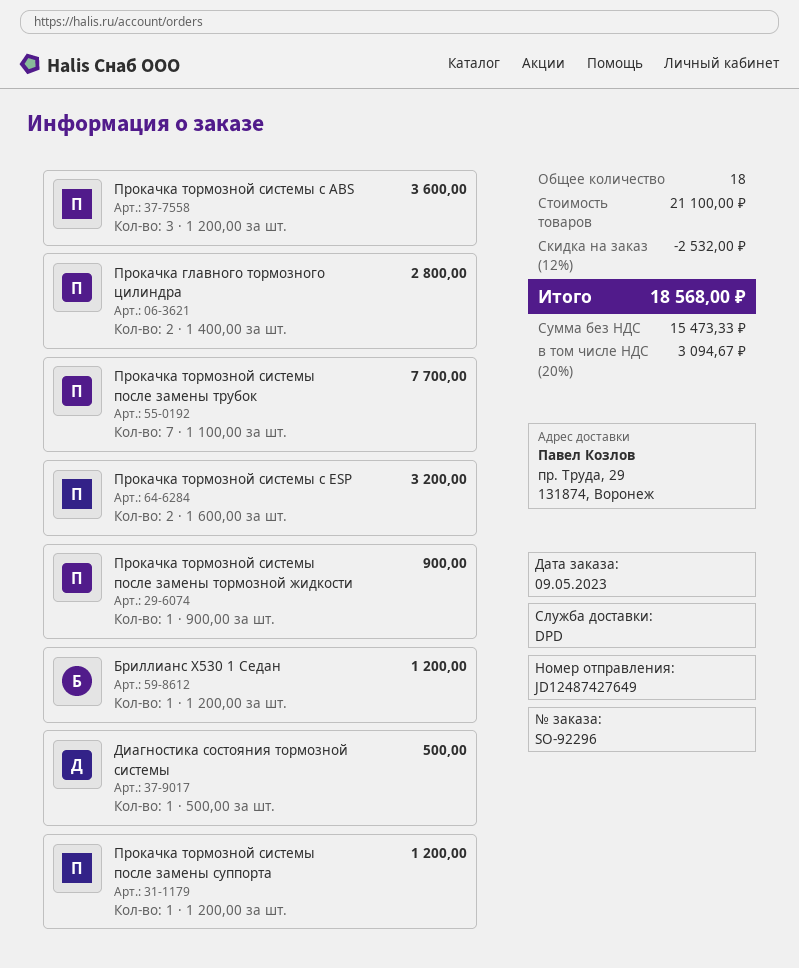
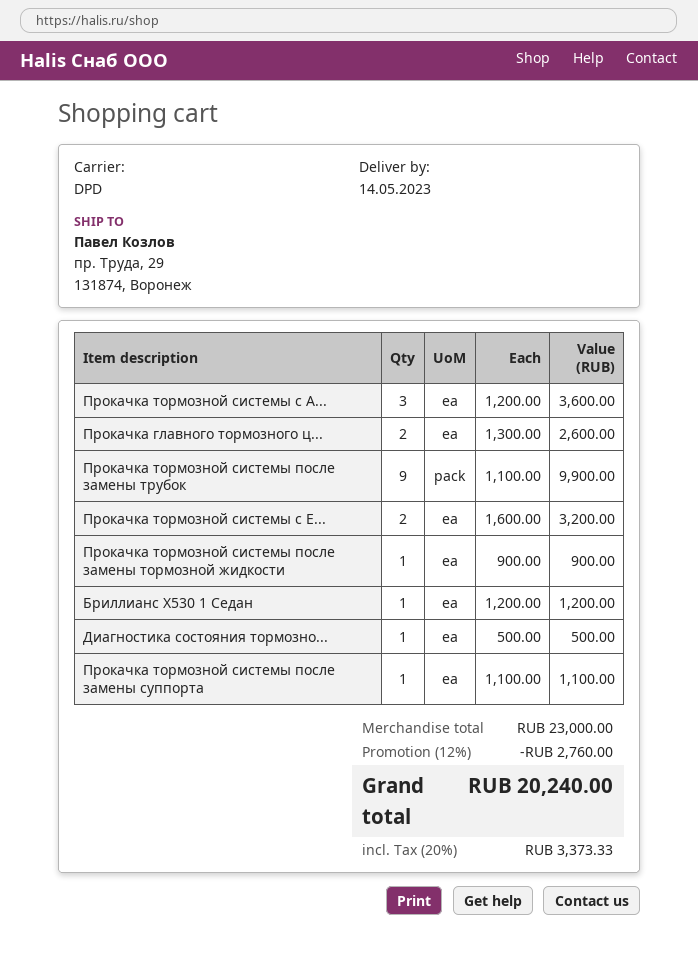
Прокачка главного тормозного цилиндра: 2 x 1400.00 = 2800.00 -> 2 x 1300.00 = 2600.00
Прокачка тормозной системы после замены трубок: 7 x 1100.00 = 7700.00 -> 9 x 1100.00 = 9900.00
Прокачка тормозной системы после замены суппорта: 1 x 1200.00 = 1200.00 -> 1 x 1100.00 = 1100.00
subtotal: 21100.00 -> 23000.00
discount: 12% = 2532.00 -> 12% = 2760.00
tax: 20% = 3094.67 -> 20% = 3373.33
total: 18568.00 -> 20240.00

